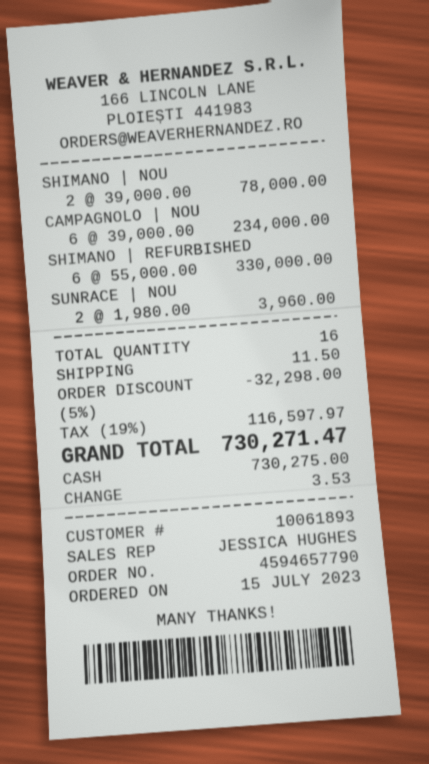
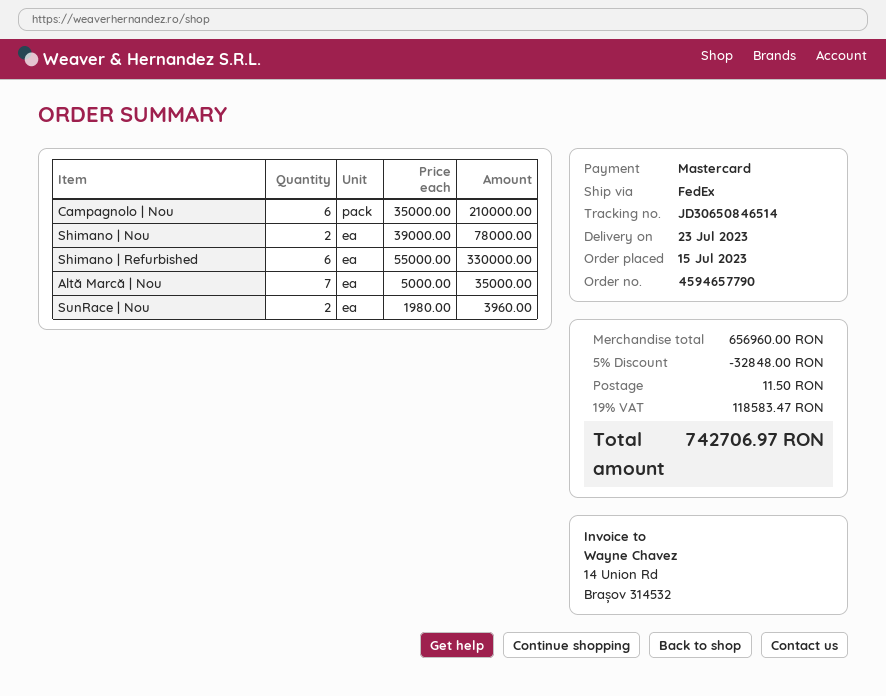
payment method: cash -> Mastercard
CAMPAGNOLO | NOU: 6 x 39000.00 = 234000.00 -> 6 x 35000.00 = 210000.00
Altă Marcă | Nou: none -> 7 x 5000.00 = 35000.00
discount: 5% = 32298.00 -> 5% = 32848.00
tax: 19% = 116597.97 -> 19% = 118583.47
total: 730271.47 -> 742706.97

